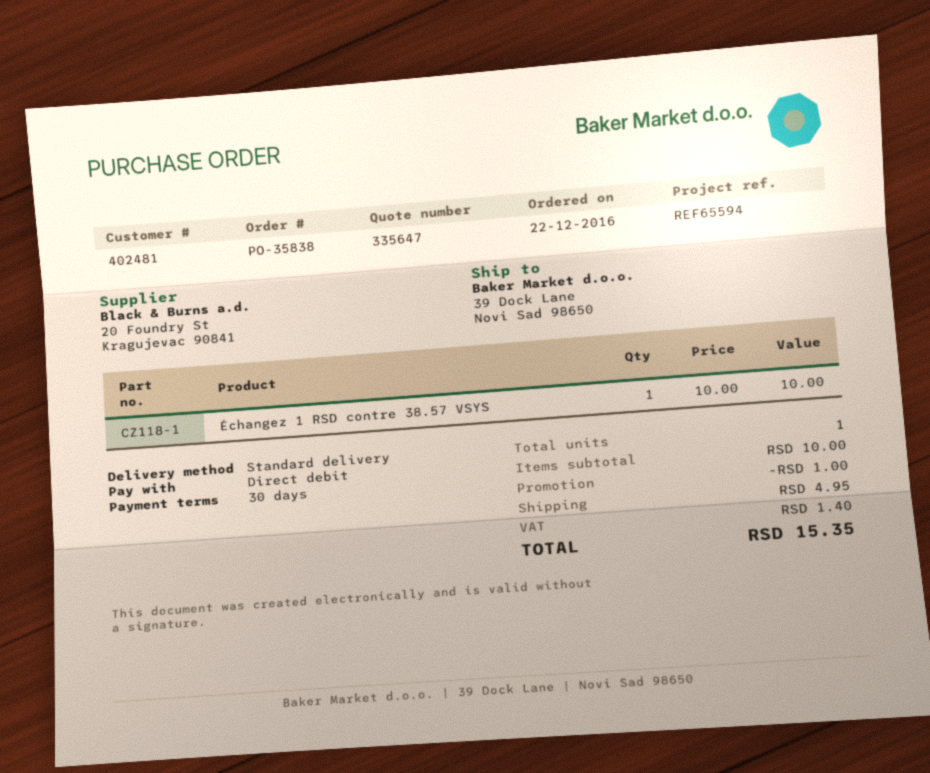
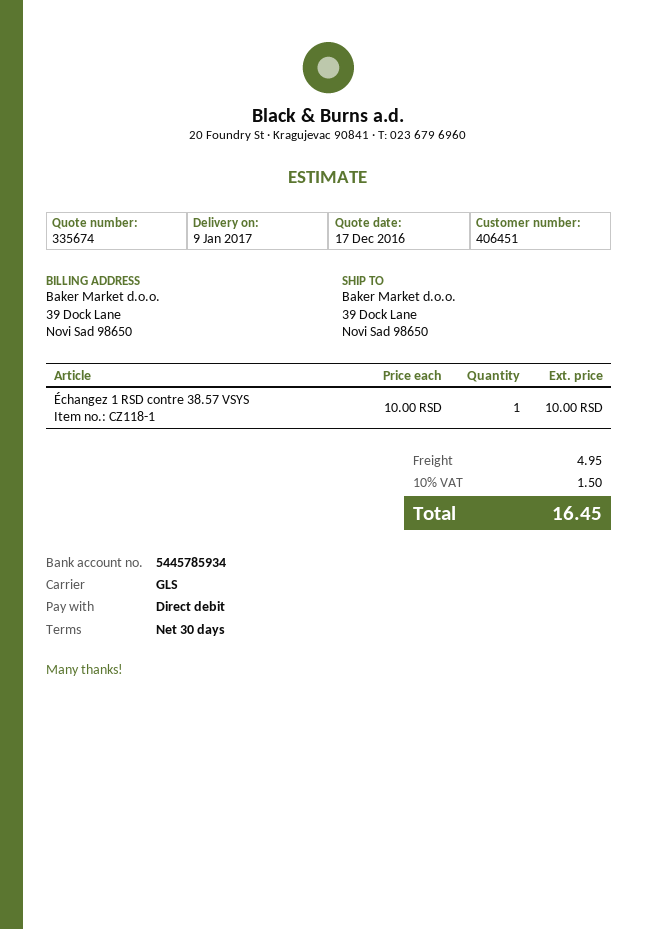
quote number: 335647 -> 335674
customer number: 402481 -> 406451
shipping method: standard -> GLS
discount: 1.00 -> none
tax: 1.40 -> 1.50
total: 15.35 -> 16.45

